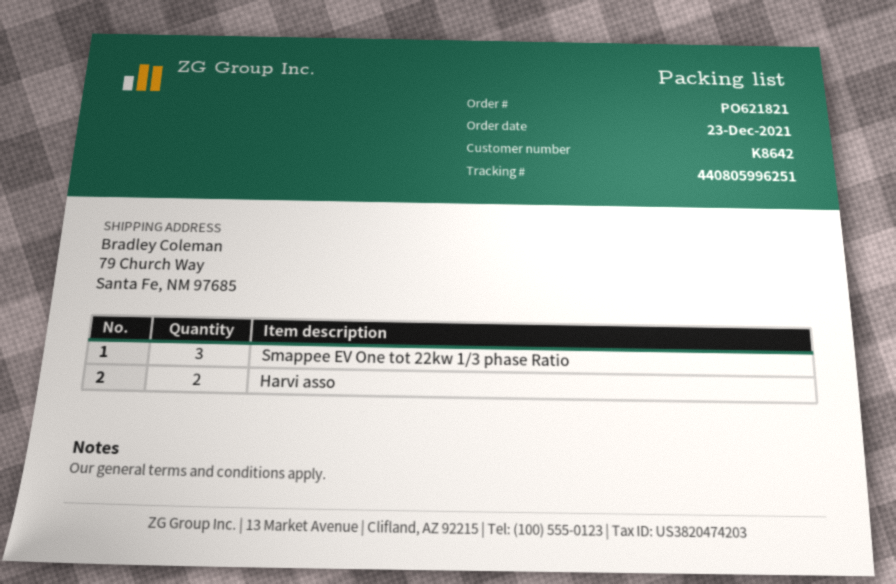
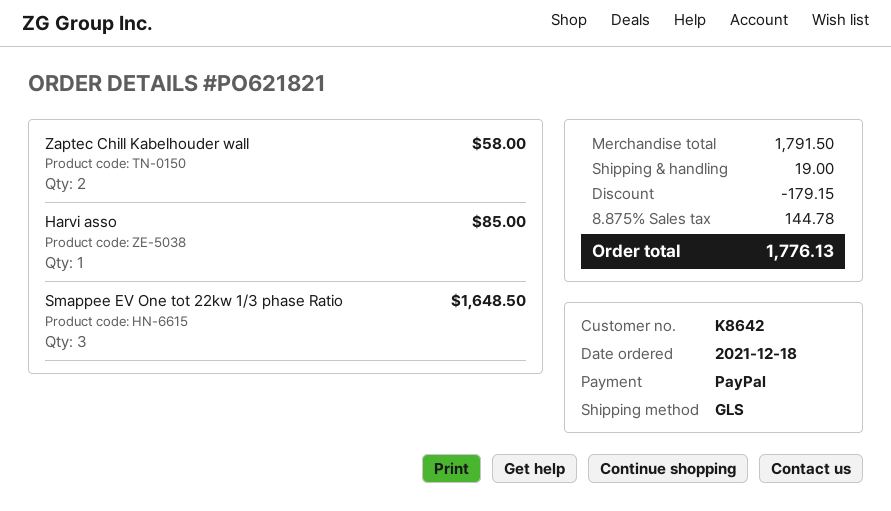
order date: 2021-12-23 -> 2021-12-18
Harvi asso: 2 -> 1
Zaptec Chill Kabelhouder wall: none -> 2

